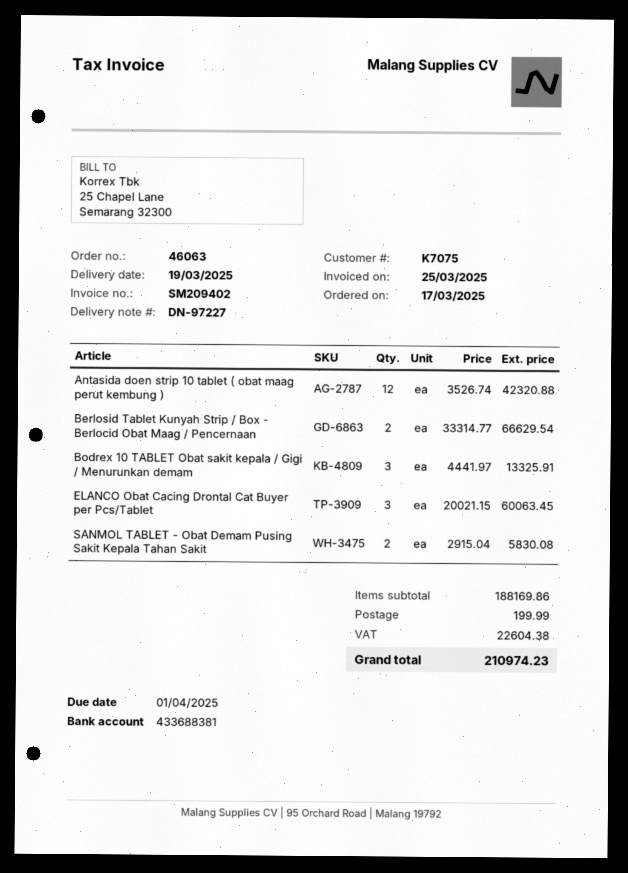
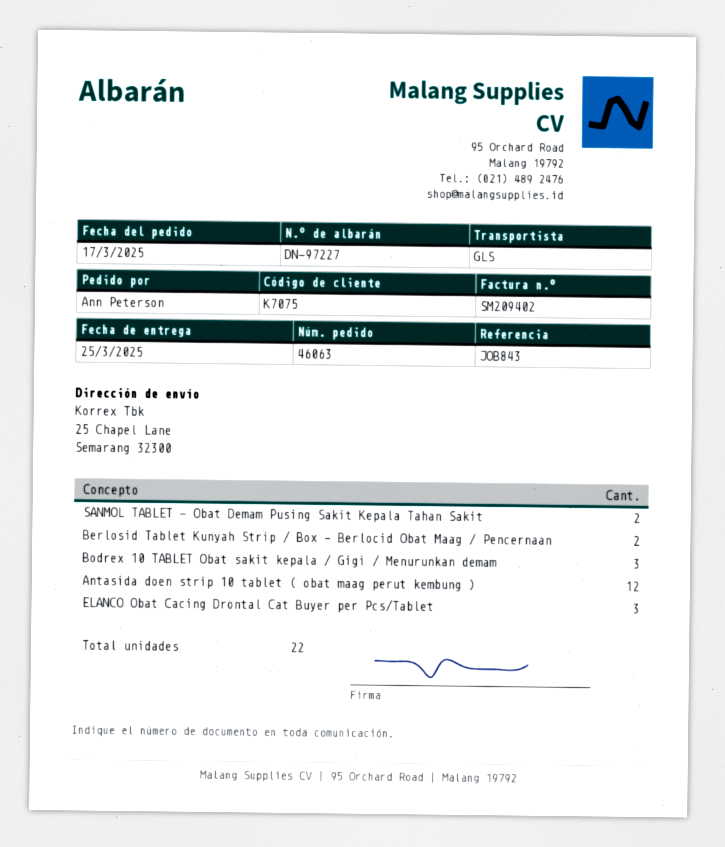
delivery date: 2025-03-19 -> 2025-03-25

